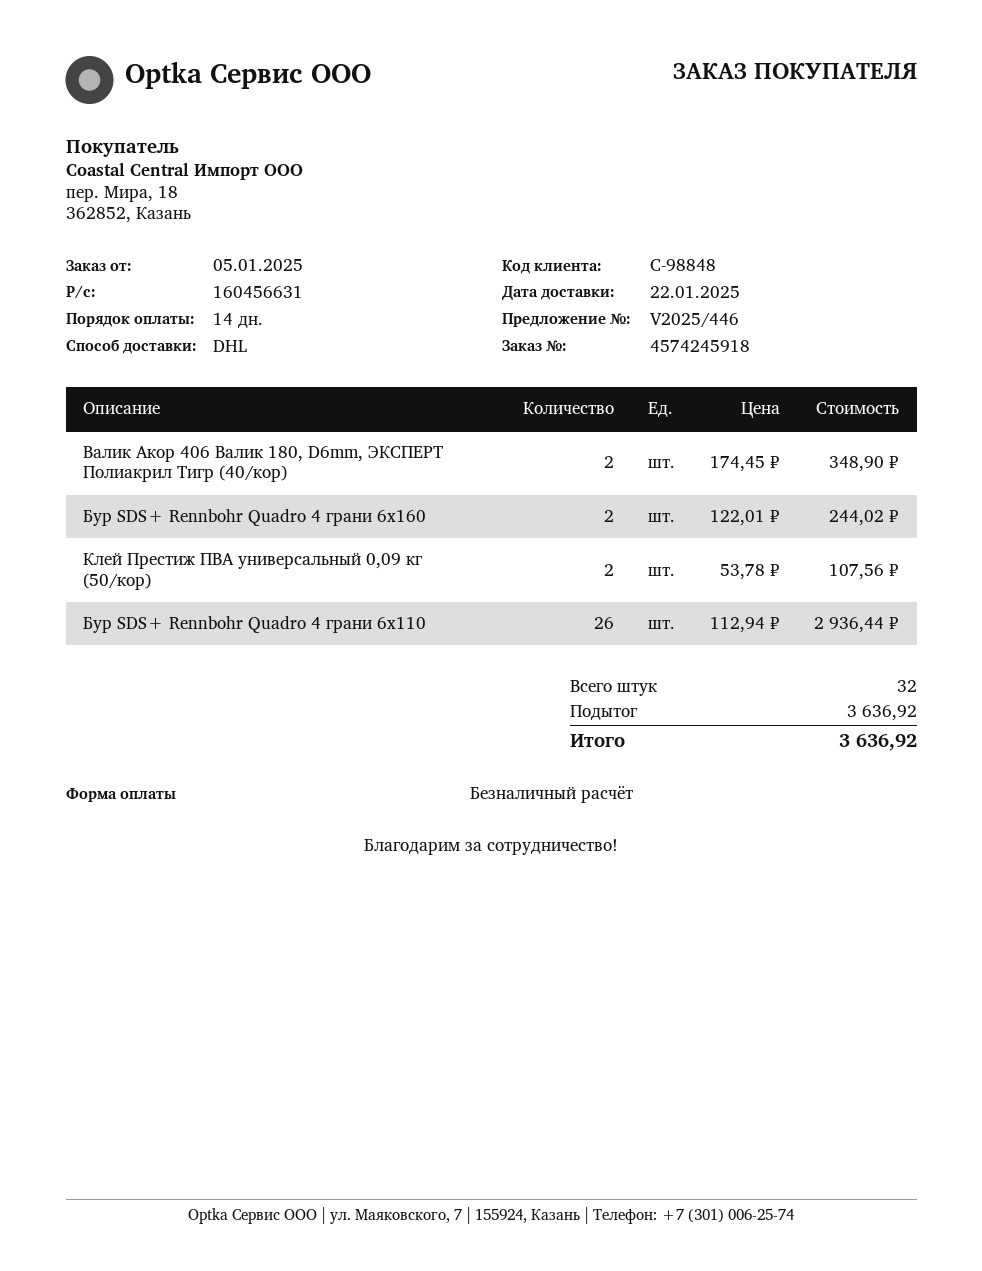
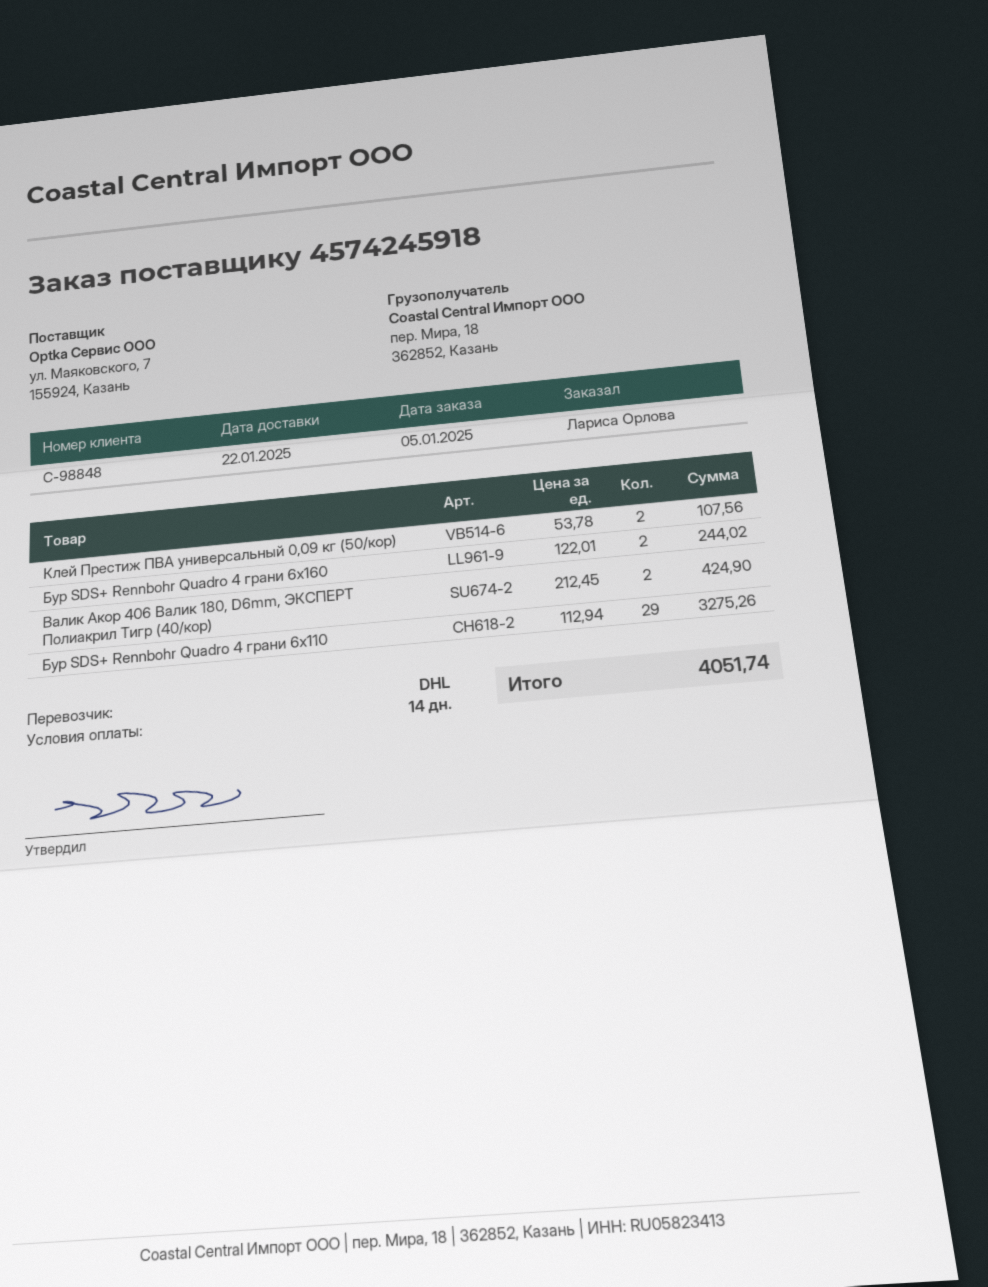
Валик Акор 406 Валик 180, D6mm, ЭКСПЕРТ Полиакрил Тигр (40/кор): 2 x 174.45 = 348.90 -> 2 x 212.45 = 424.90
Бур SDS+ Rennbohr Quadro 4 грани 6x110: 26 x 112.94 = 2936.44 -> 29 x 112.94 = 3275.26
total: 3636.92 -> 4051.74

